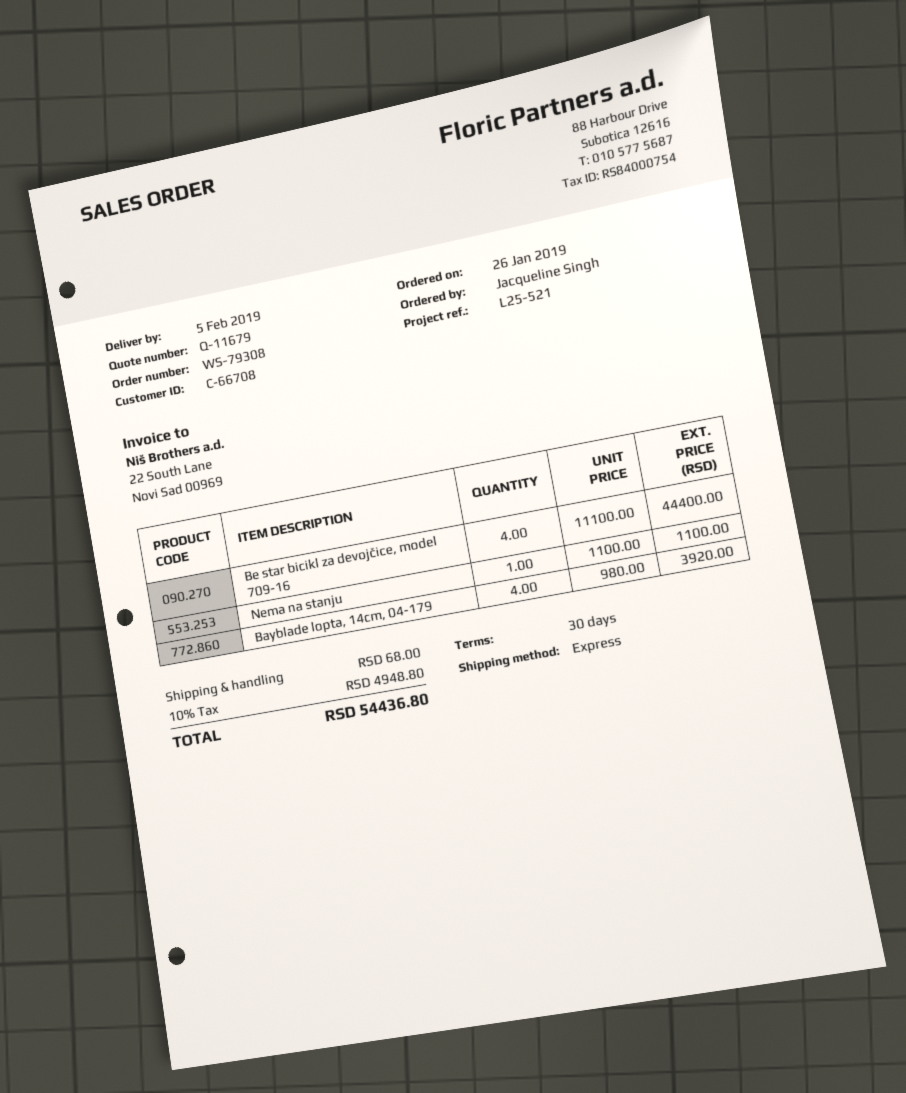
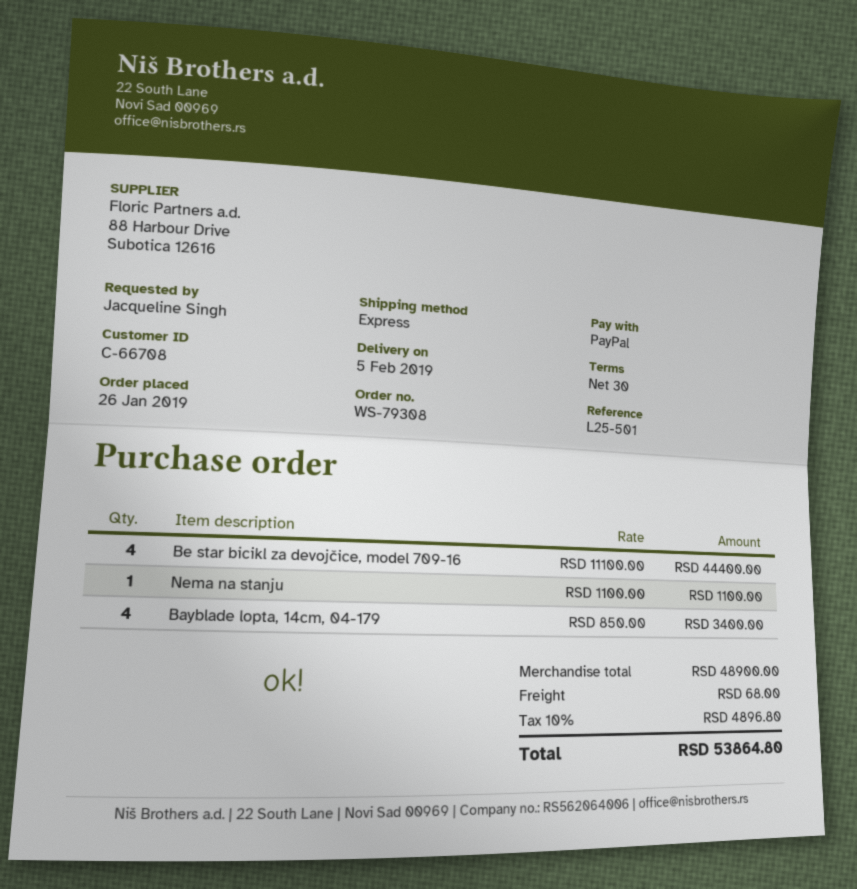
reference: L25-521 -> L25-501
Bayblade lopta, 14cm, 04-179: 4 x 980.00 = 3920.00 -> 4 x 850.00 = 3400.00
tax: 10% = 4948.80 -> 10% = 4896.80
total: 54436.80 -> 53864.80

